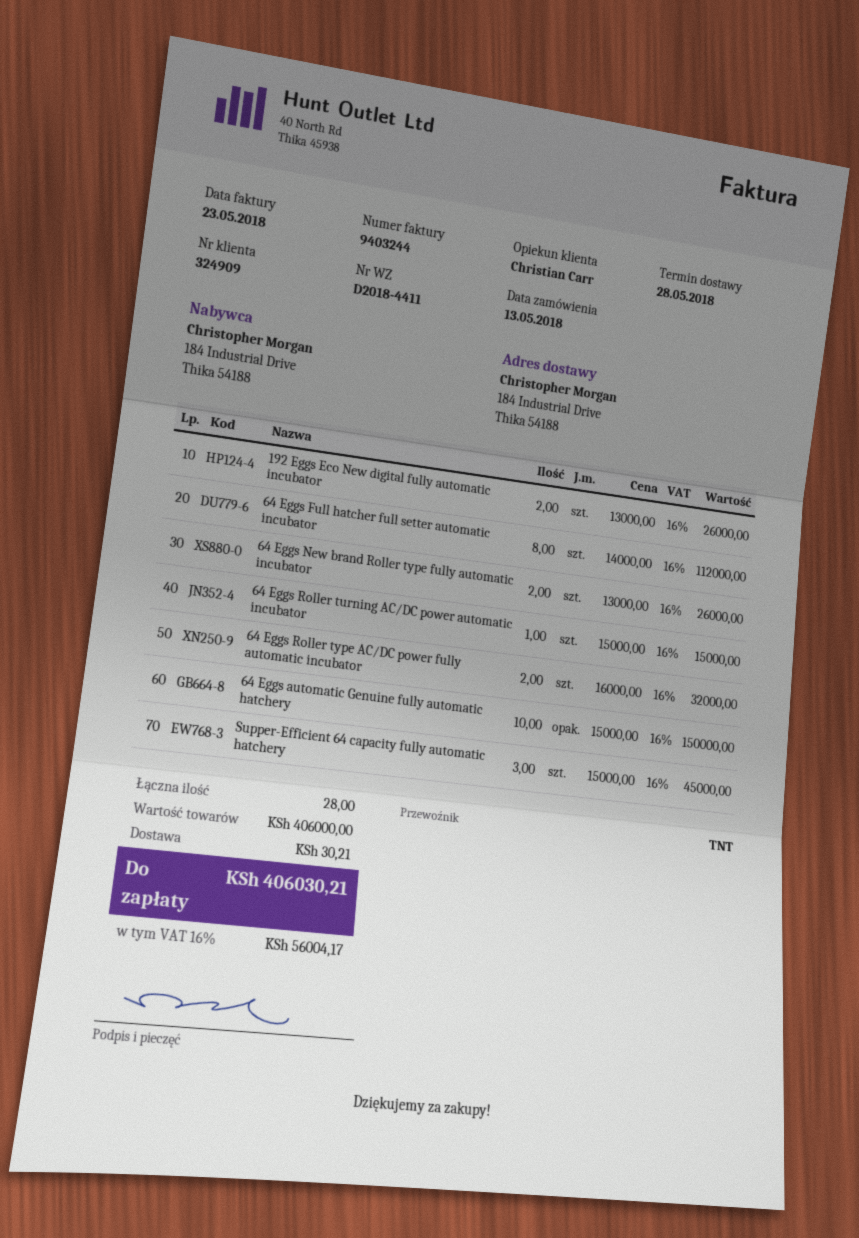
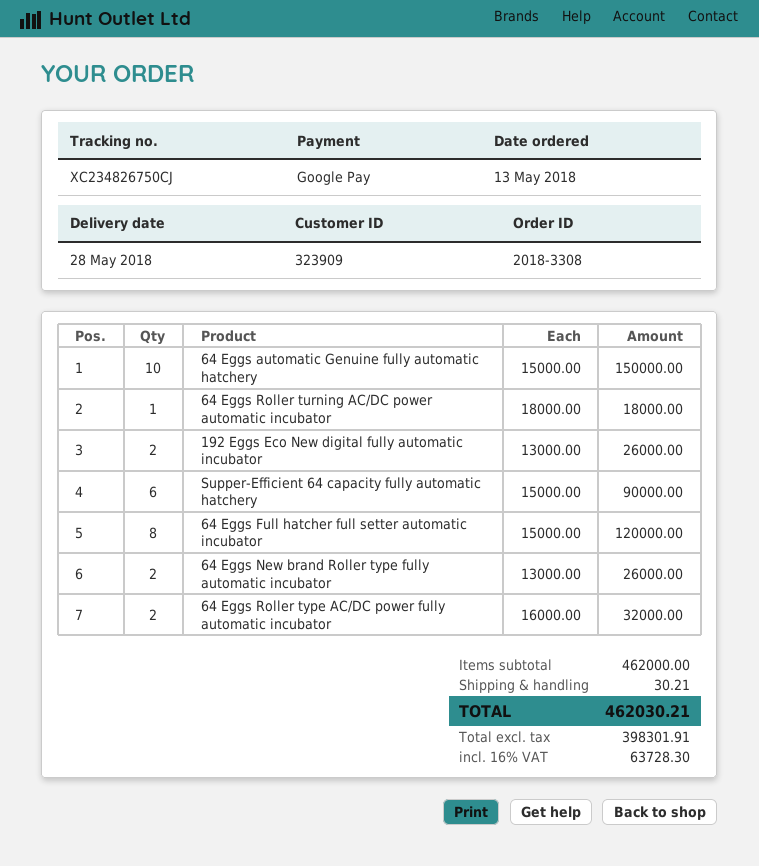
customer number: 324909 -> 323909
64 Eggs Full hatcher full setter automatic incubator: 8 x 14000.00 = 112000.00 -> 8 x 15000.00 = 120000.00
64 Eggs Roller turning AC/DC power automatic incubator: 1 x 15000.00 = 15000.00 -> 1 x 18000.00 = 18000.00
Supper-Efficient 64 capacity fully automatic hatchery: 3 x 15000.00 = 45000.00 -> 6 x 15000.00 = 90000.00
subtotal: 406000.00 -> 462000.00
tax: 16% = 56004.17 -> 16% = 63728.30
total: 406030.21 -> 462030.21

